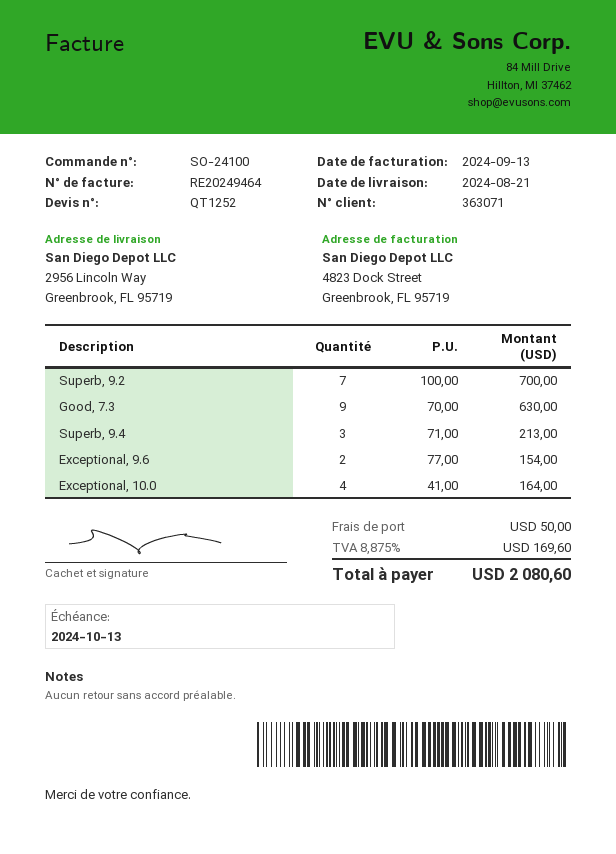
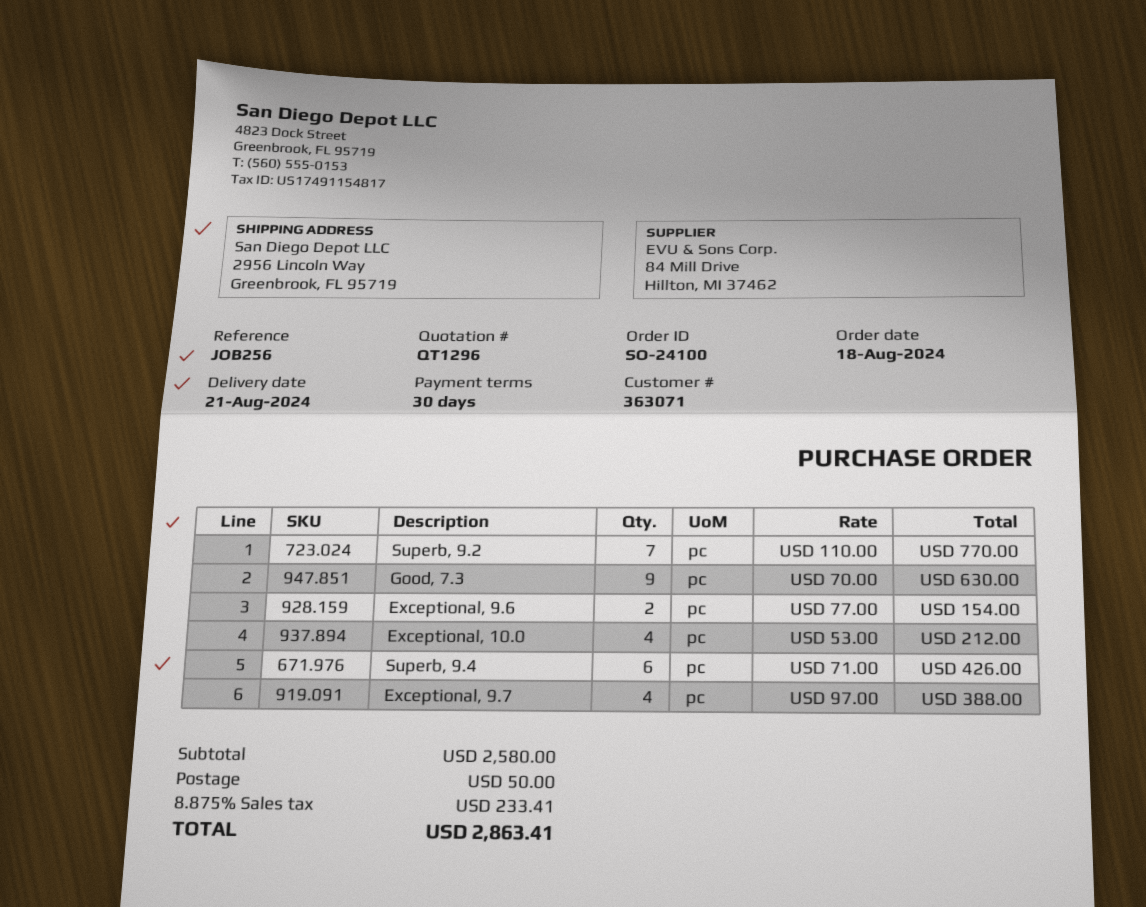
quote number: QT1252 -> QT1296
Superb, 9.2: 7 x 100.00 = 700.00 -> 7 x 110.00 = 770.00
Superb, 9.4: 3 x 71.00 = 213.00 -> 6 x 71.00 = 426.00
Exceptional, 10.0: 4 x 41.00 = 164.00 -> 4 x 53.00 = 212.00
Exceptional, 9.7: none -> 4 x 97.00 = 388.00
tax: 8.875% = 169.60 -> 8.875% = 233.41
total: 2080.60 -> 2863.41

